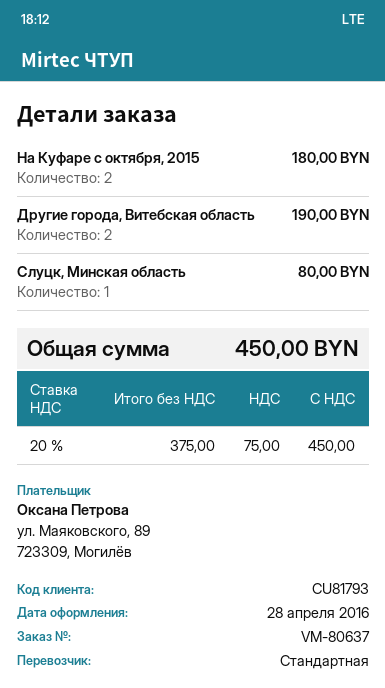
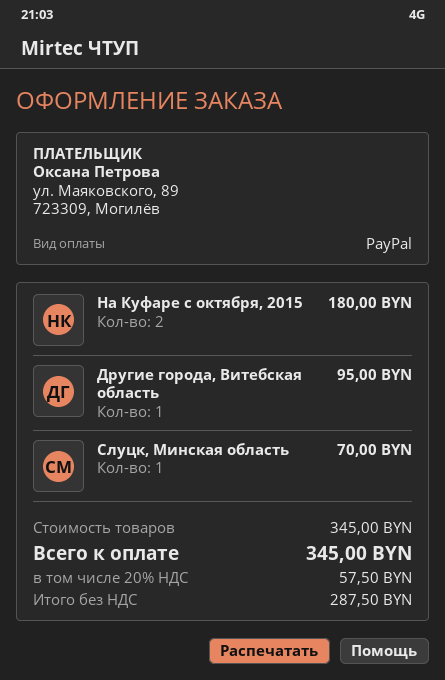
Другие города, Витебская область: 2 for 190.00 -> 1 for 95.00
Слуцк, Минская область: 1 for 80.00 -> 1 for 70.00
net: 375.00 -> 287.50
tax: 20% = 75.00 -> 20% = 57.50
total: 450.00 -> 345.00

